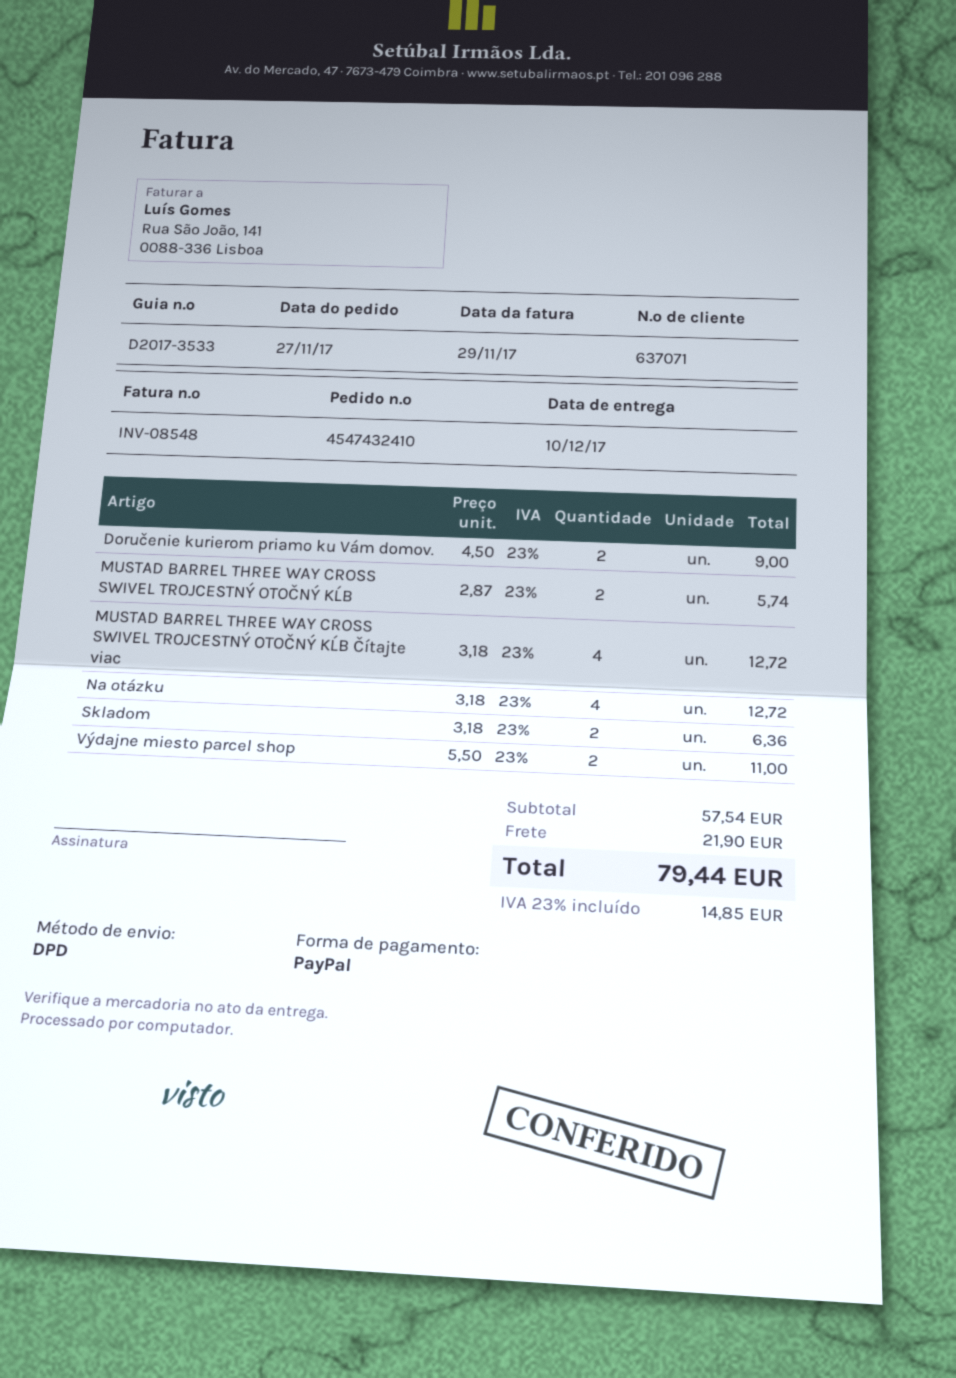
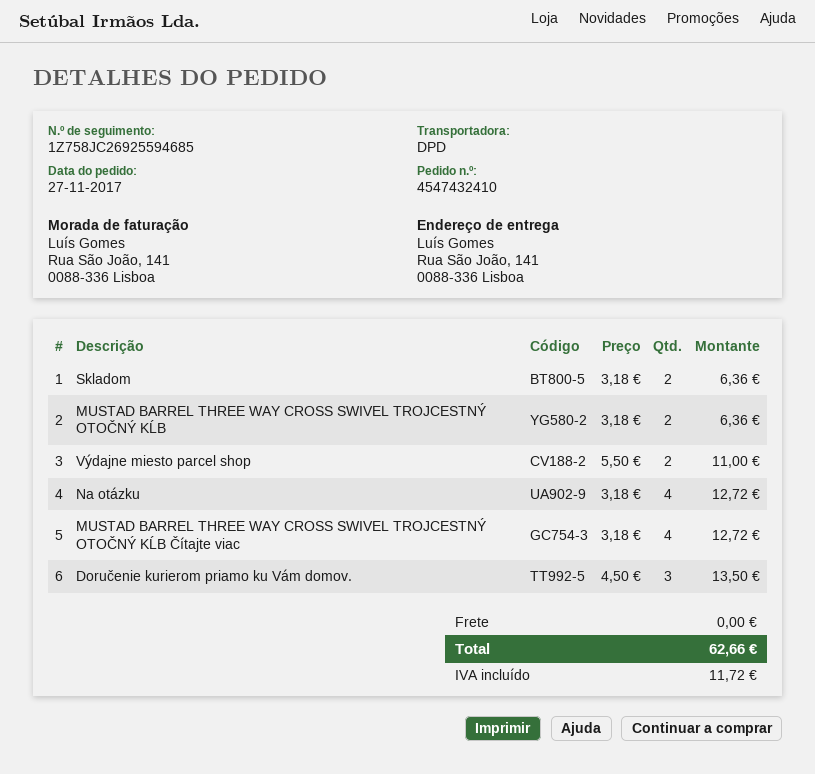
Doručenie kurierom priamo ku Vám domov.: 2 x 4.50 = 9.00 -> 3 x 4.50 = 13.50
MUSTAD BARREL THREE WAY CROSS SWIVEL TROJCESTNÝ OTOČNÝ KĹB: 2 x 2.87 = 5.74 -> 2 x 3.18 = 6.36
shipping: 21.90 -> 0.00
tax: 14.85 -> 11.72
total: 79.44 -> 62.66

